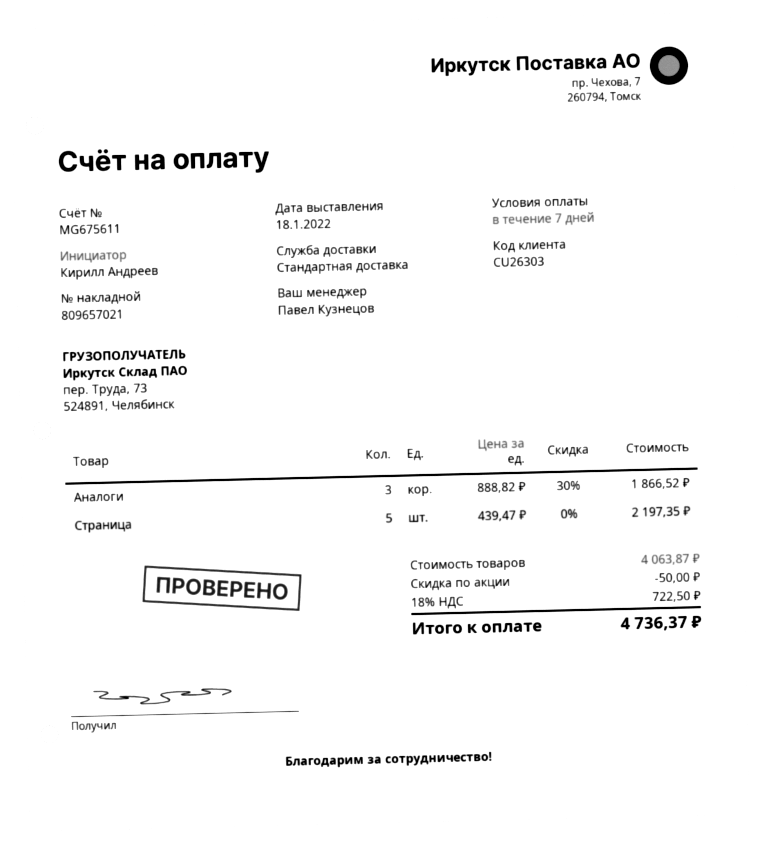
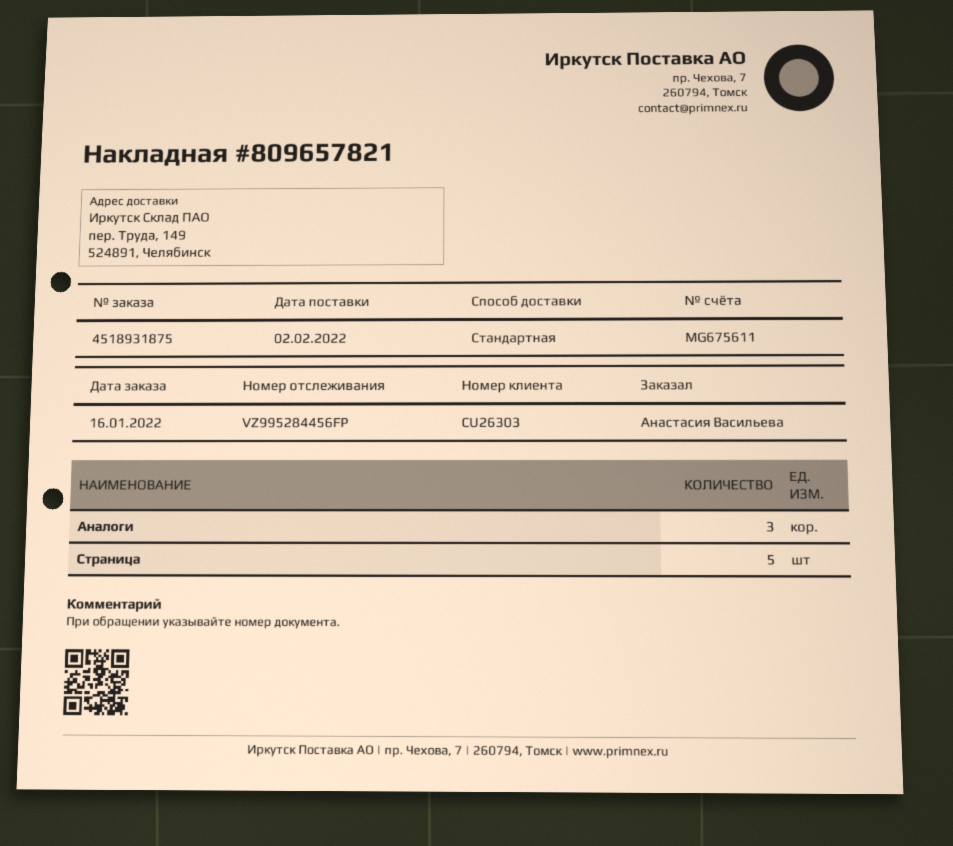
delivery note number: 809657021 -> 809657821
ordered by: Кирилл Андреев -> Анастасия Васильева
ship to: пер. Труда, 73, 524891, Челябинск -> пер. Труда, 149, 524891, Челябинск

